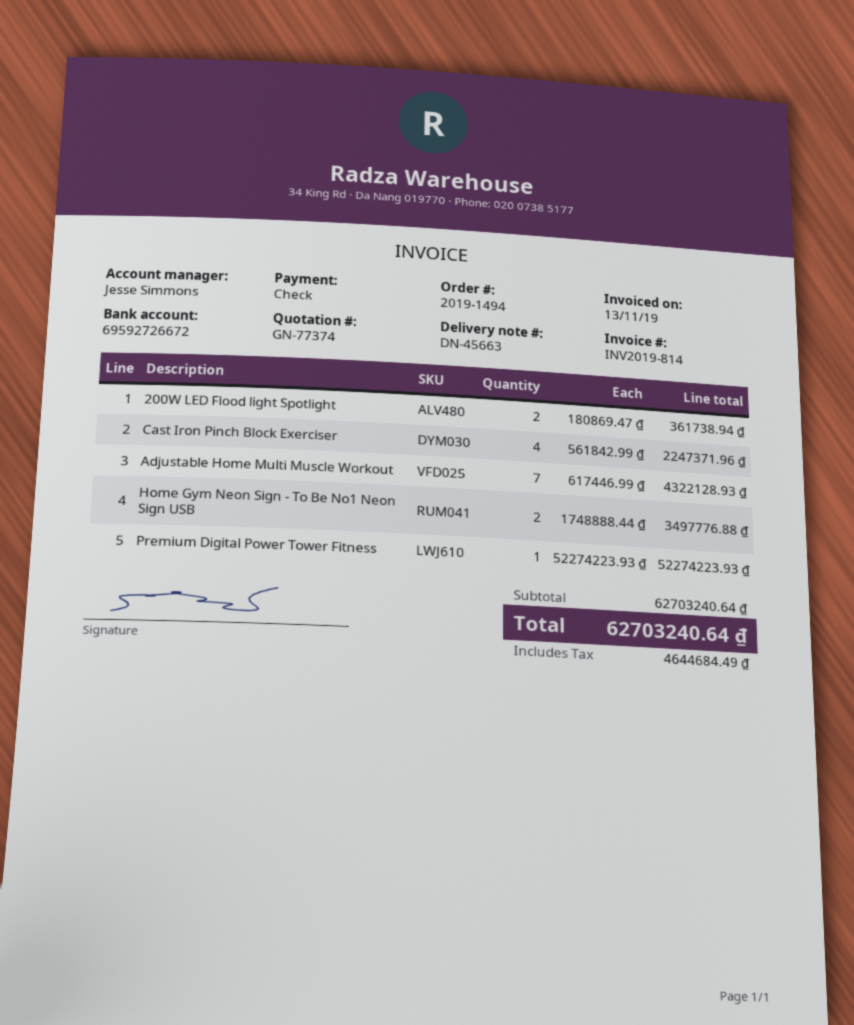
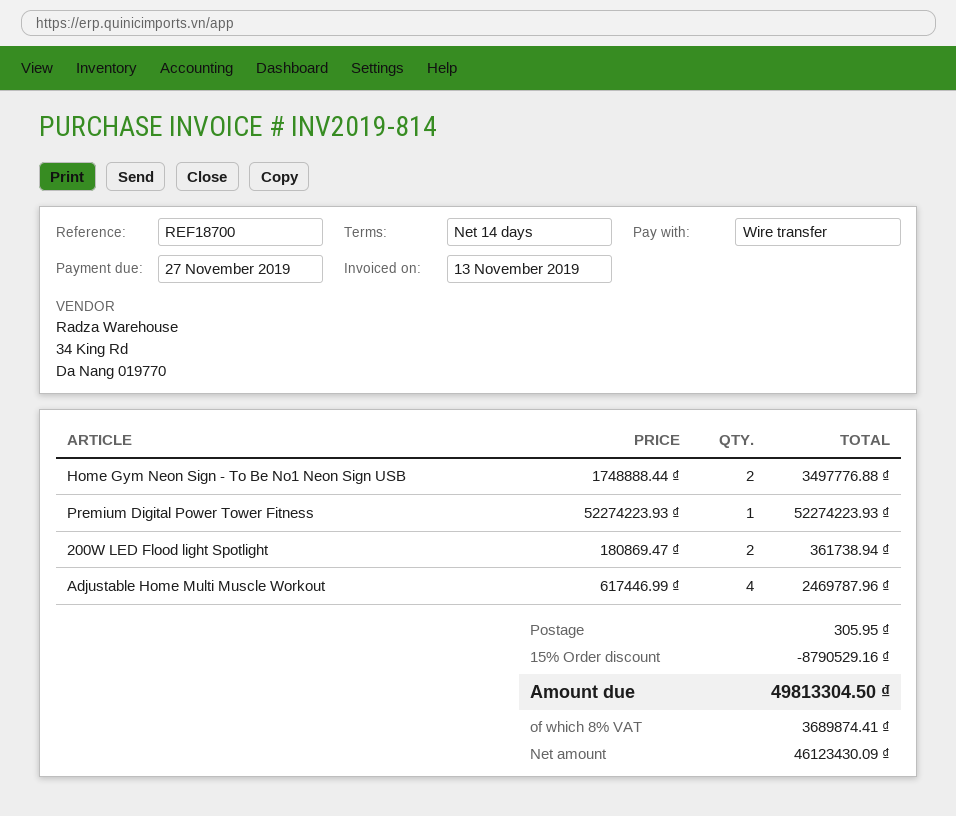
payment method: cheque -> bank transfer
Cast Iron Pinch Block Exerciser: 4 x 561842.99 = 2247371.96 -> none
Adjustable Home Multi Muscle Workout: 7 x 617446.99 = 4322128.93 -> 4 x 617446.99 = 2469787.96
discount: none -> 15% = 8790529.16
shipping: none -> 305.95
tax: 4644684.49 -> 3689874.41
total: 62703240.64 -> 49813304.50

